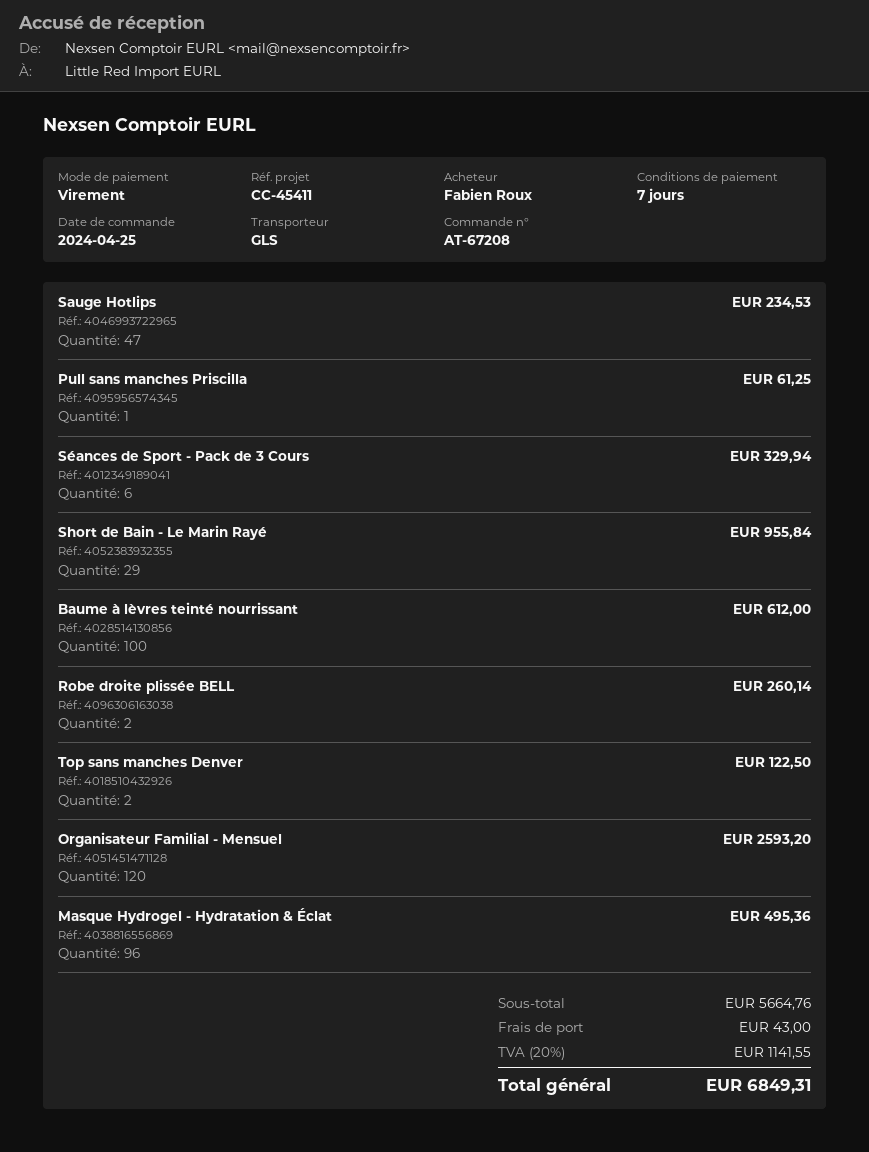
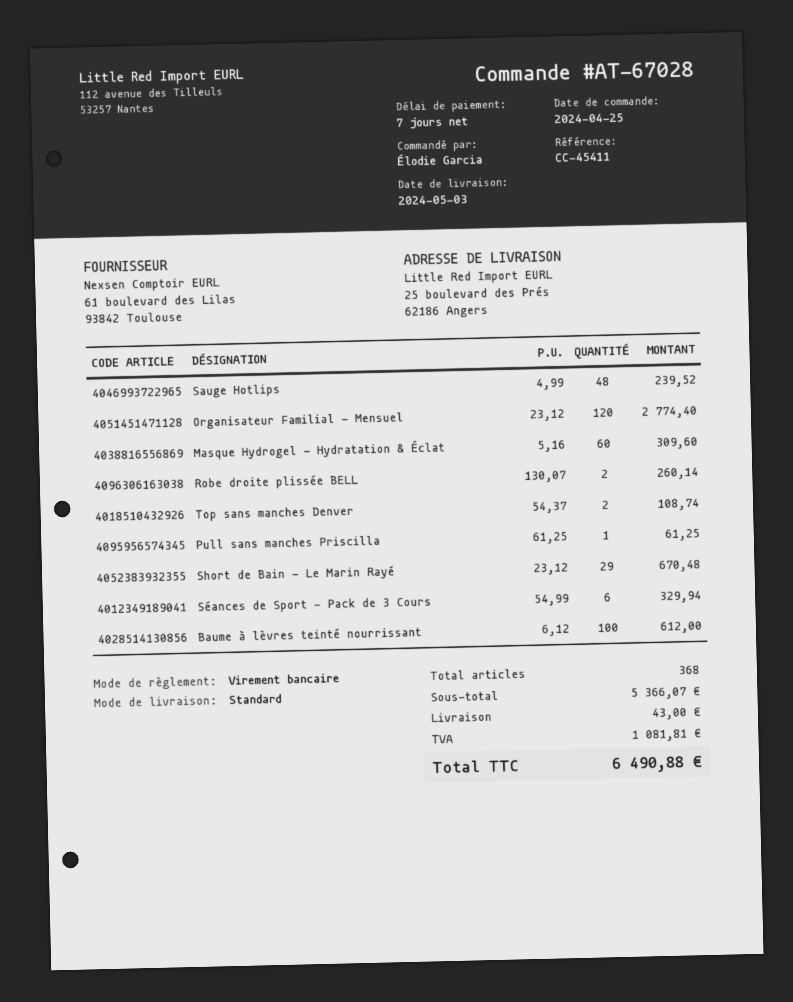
order number: AT-67208 -> AT-67028
ordered by: Fabien Roux -> Élodie Garcia
shipping method: GLS -> standard
Sauge Hotlips: 47 for 234.53 -> 48 for 239.52
Short de Bain - Le Marin Rayé: 29 for 955.84 -> 29 for 670.48
Top sans manches Denver: 2 for 122.50 -> 2 for 108.74
Organisateur Familial - Mensuel: 120 for 2593.20 -> 120 for 2774.40
Masque Hydrogel - Hydratation & Éclat: 96 for 495.36 -> 60 for 309.60
subtotal: 5664.76 -> 5366.07
tax: 1141.55 -> 1081.81
total: 6849.31 -> 6490.88

